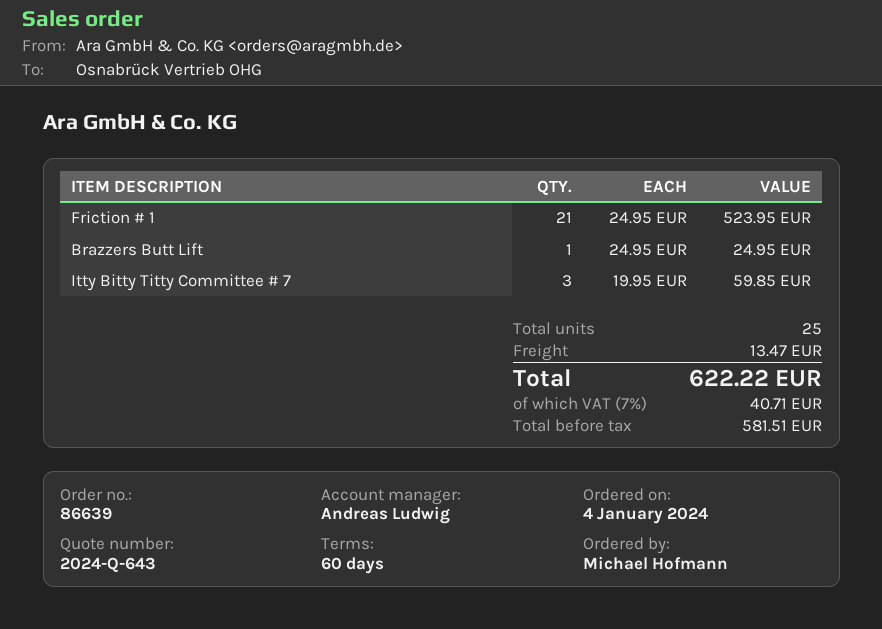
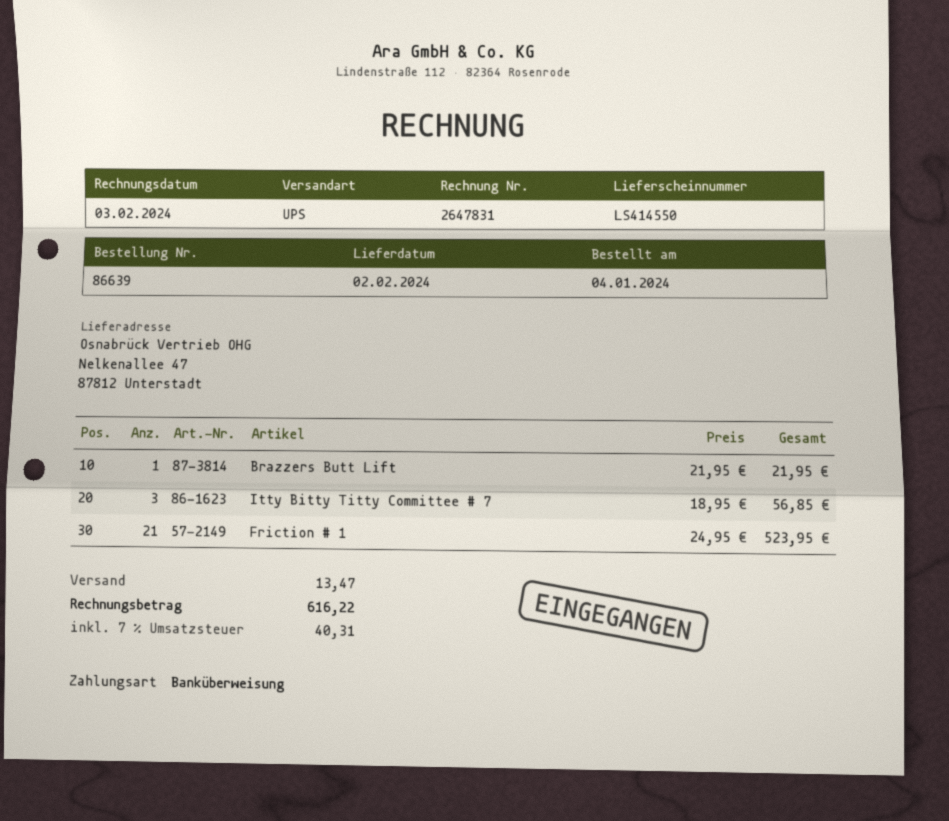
Brazzers Butt Lift: 1 x 24.95 = 24.95 -> 1 x 21.95 = 21.95
Itty Bitty Titty Committee # 7: 3 x 19.95 = 59.85 -> 3 x 18.95 = 56.85
tax: 7% = 40.71 -> 7% = 40.31
total: 622.22 -> 616.22

